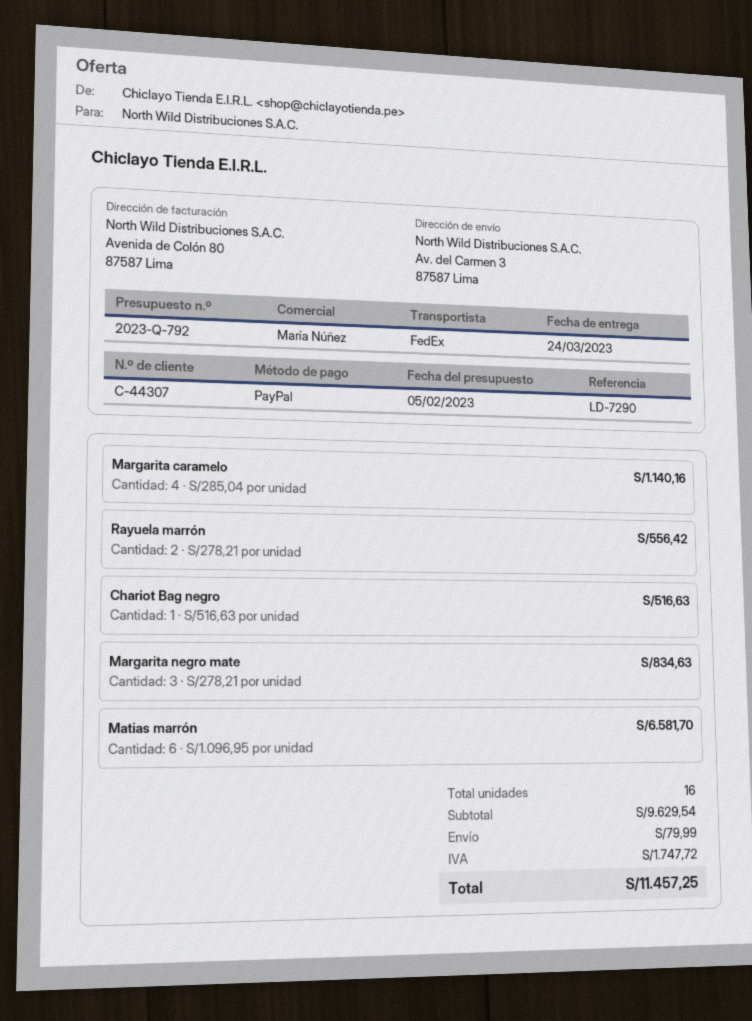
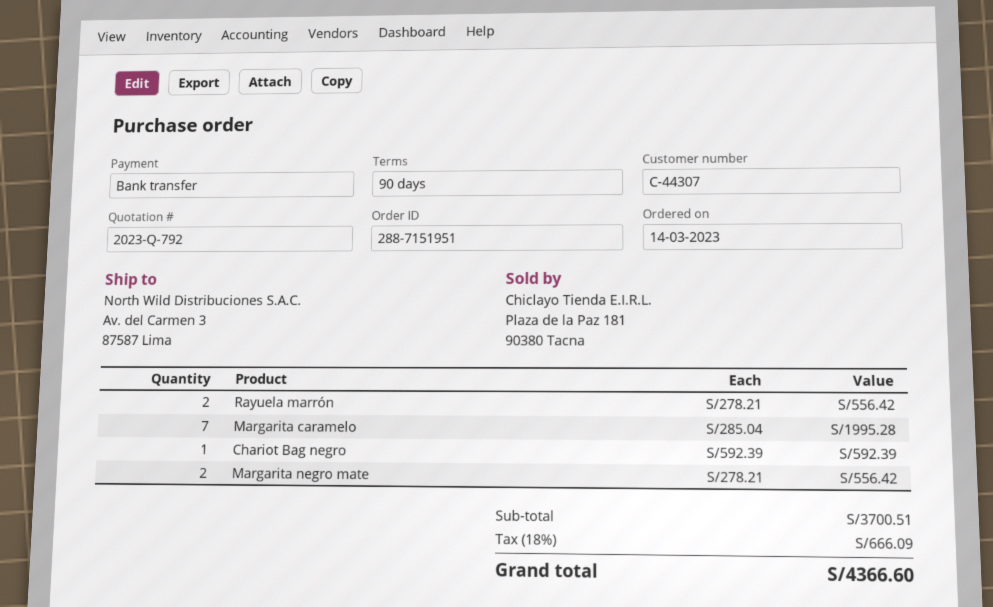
payment method: PayPal -> bank transfer
Margarita caramelo: 4 x 285.04 = 1140.16 -> 7 x 285.04 = 1995.28
Chariot Bag negro: 1 x 516.63 = 516.63 -> 1 x 592.39 = 592.39
Margarita negro mate: 3 x 278.21 = 834.63 -> 2 x 278.21 = 556.42
Matias marrón: 6 x 1096.95 = 6581.70 -> none
subtotal: 9629.54 -> 3700.51
shipping: 79.99 -> none
tax: 1747.72 -> 666.09
total: 11457.25 -> 4366.60

